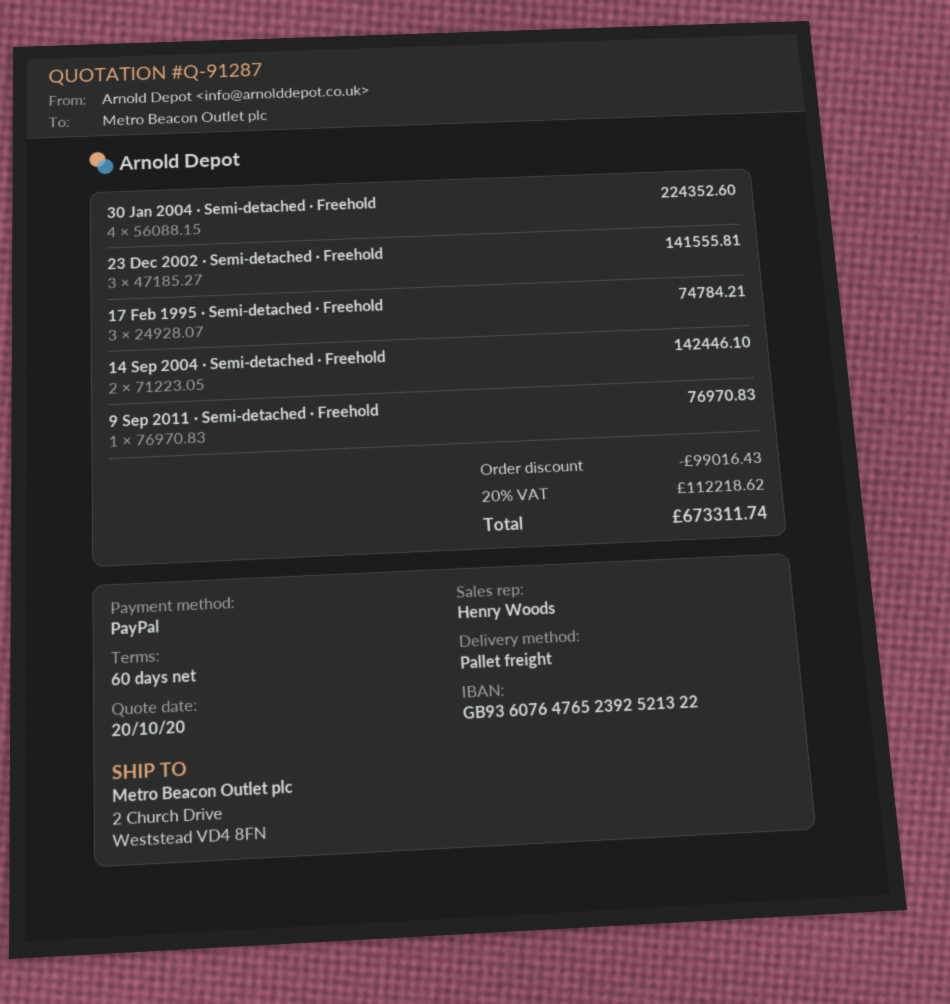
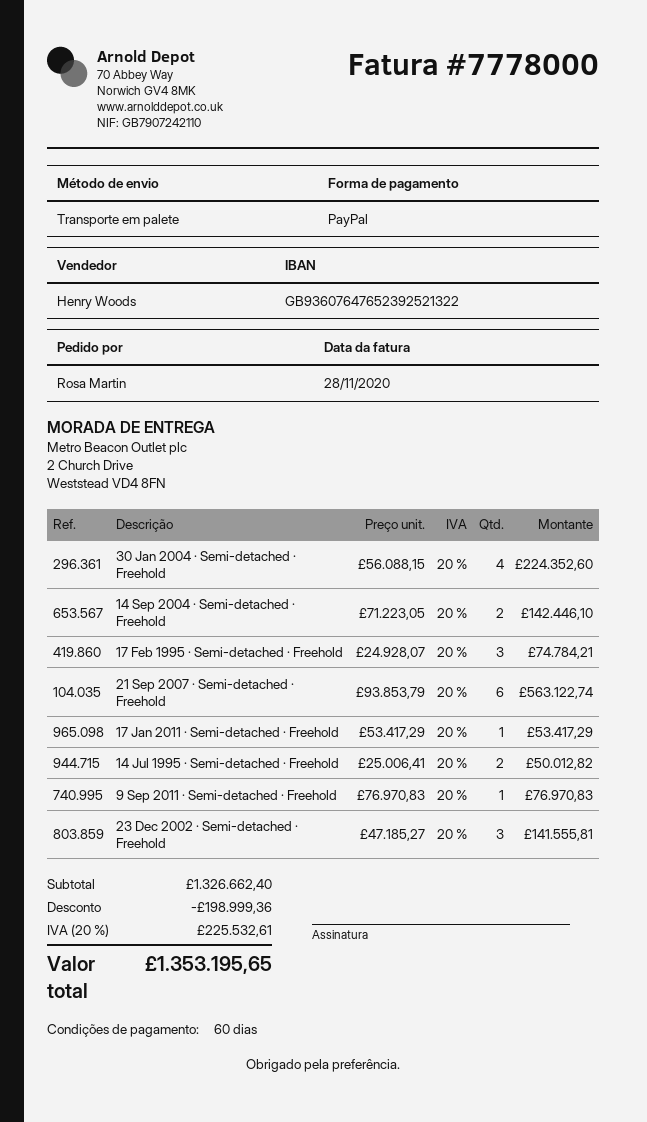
21 Sep 2007 · Semi-detached · Freehold: none -> 6 x 93853.79 = 563122.74
17 Jan 2011 · Semi-detached · Freehold: none -> 1 x 53417.29 = 53417.29
14 Jul 1995 · Semi-detached · Freehold: none -> 2 x 25006.41 = 50012.82
discount: 99016.43 -> 198999.36
tax: 20% = 112218.62 -> 20% = 225532.61
total: 673311.74 -> 1353195.65

